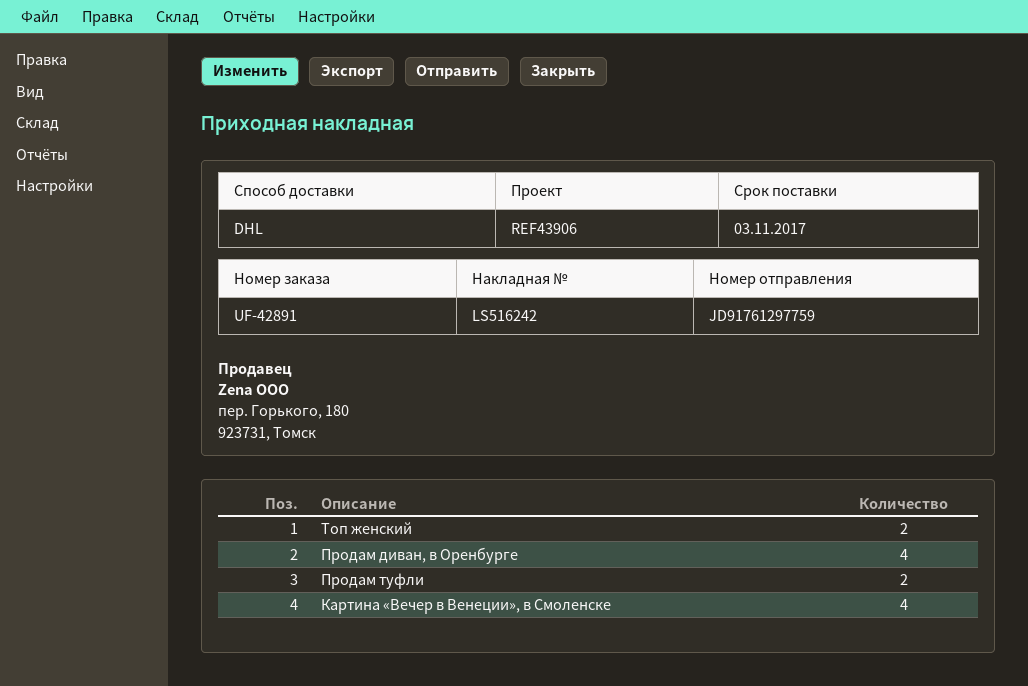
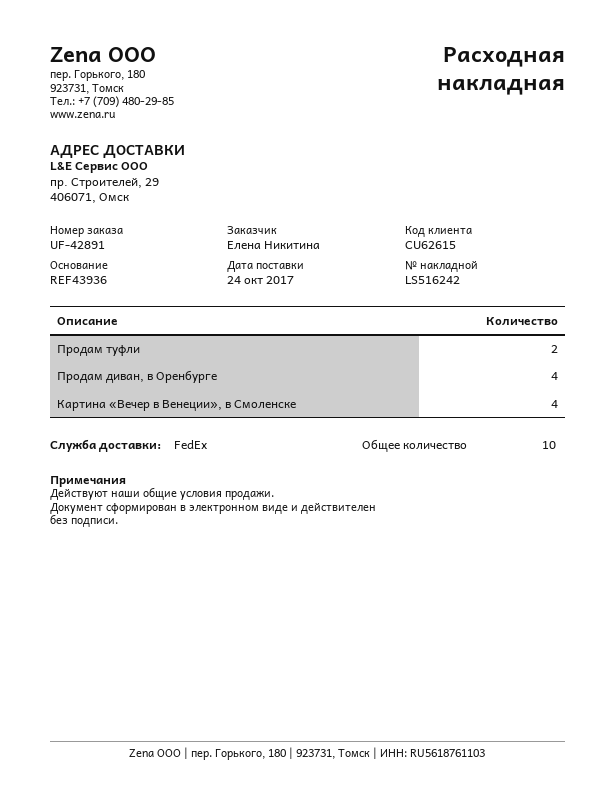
delivery date: 2017-11-03 -> 2017-10-24
reference: REF43906 -> REF43936
shipping method: DHL -> FedEx
Топ женский: 2 -> none

